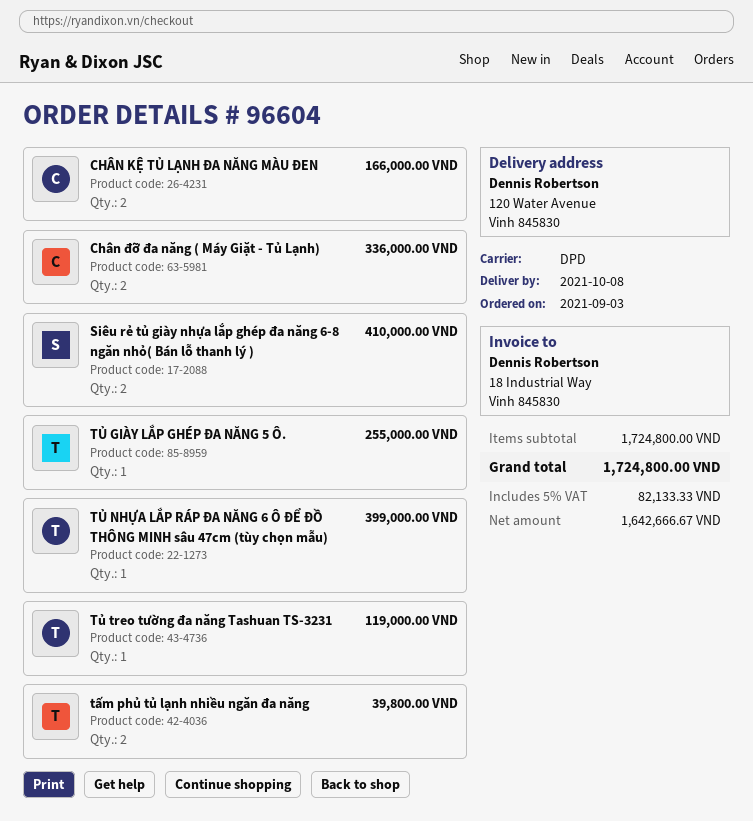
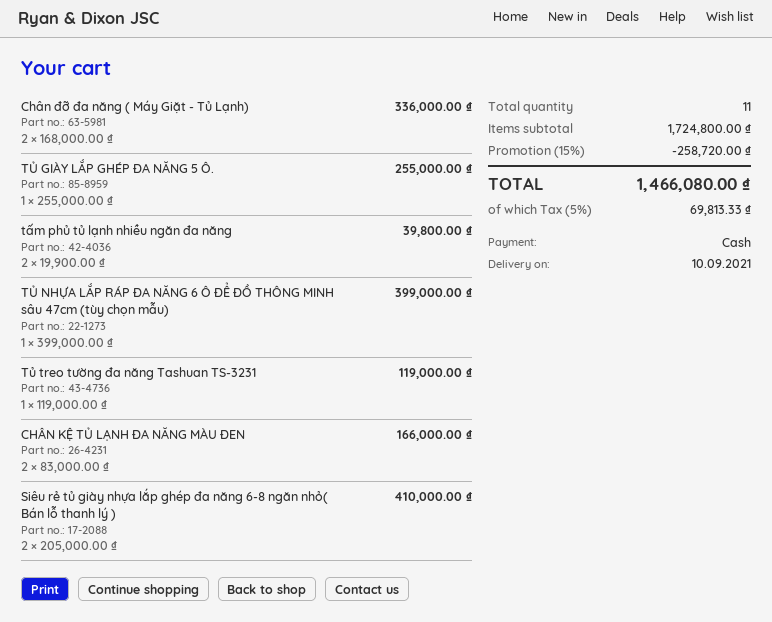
delivery date: 2021-10-08 -> 2021-09-10
discount: none -> 15% = 258720.00
tax: 5% = 82133.33 -> 5% = 69813.33
total: 1724800.00 -> 1466080.00

